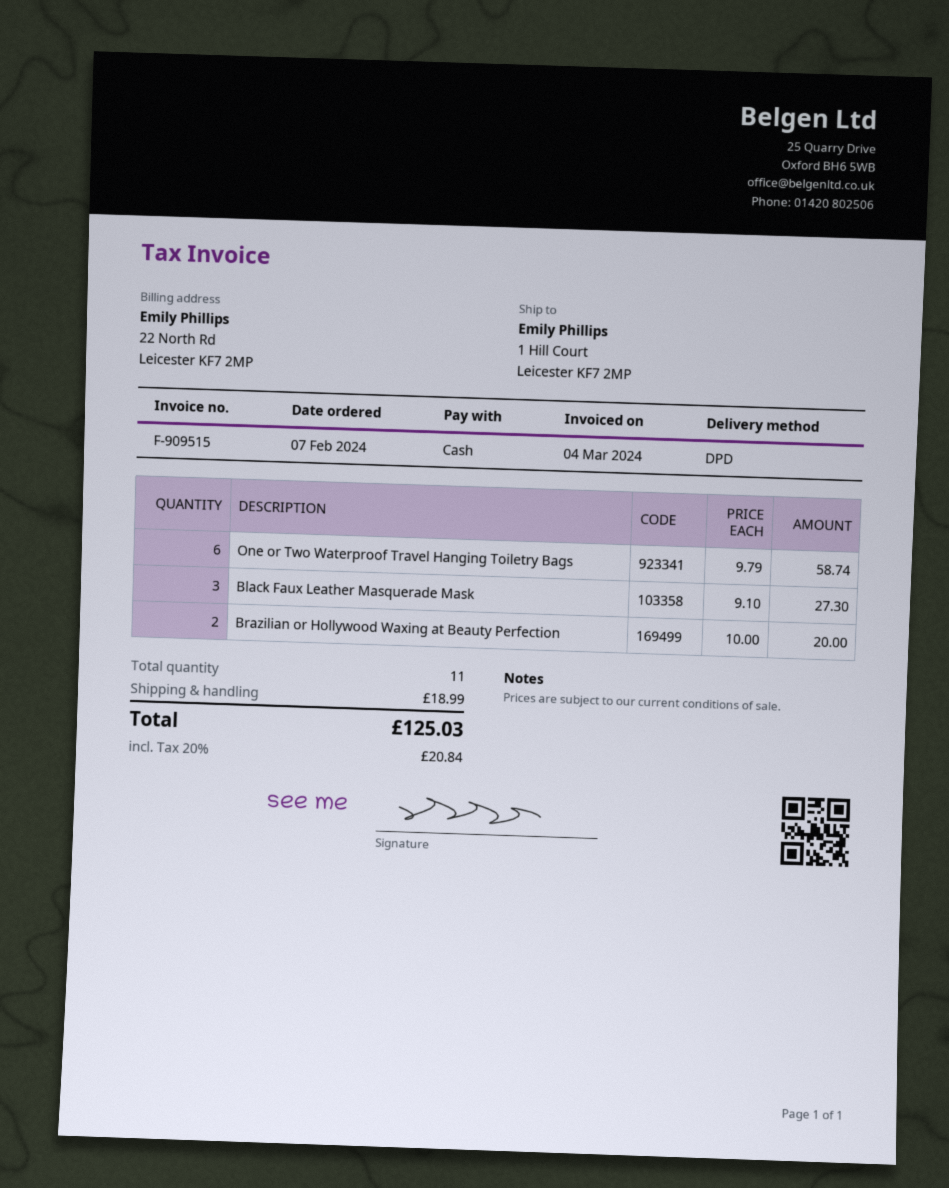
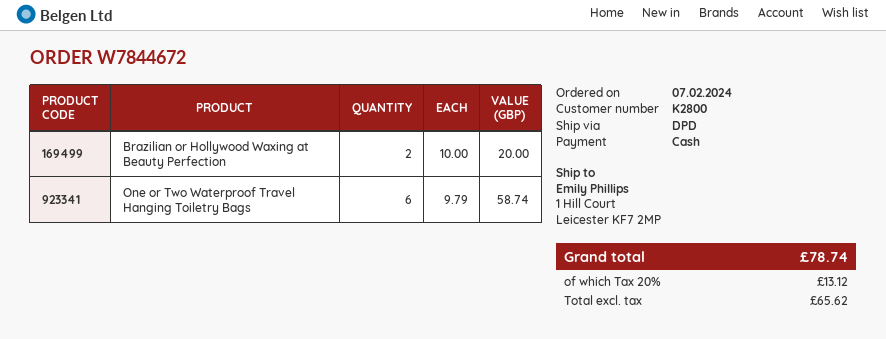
Black Faux Leather Masquerade Mask: 3 x 9.10 = 27.30 -> none
shipping: 18.99 -> none
tax: 20% = 20.84 -> 20% = 13.12
total: 125.03 -> 78.74

